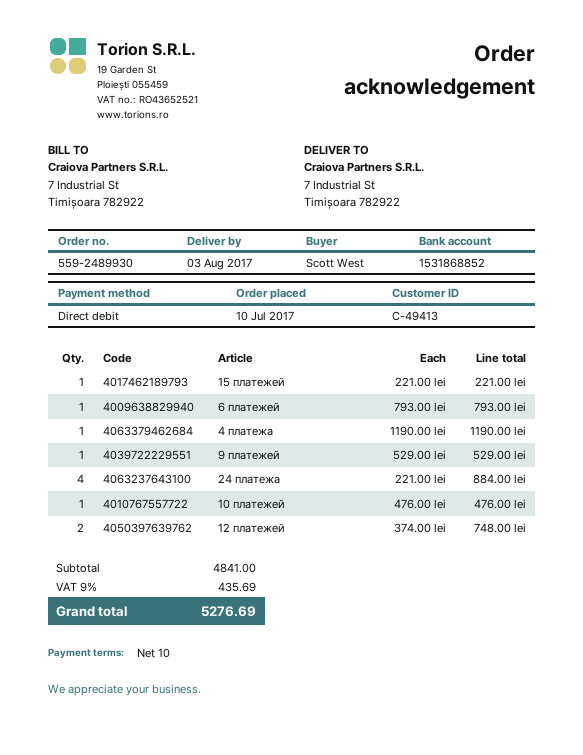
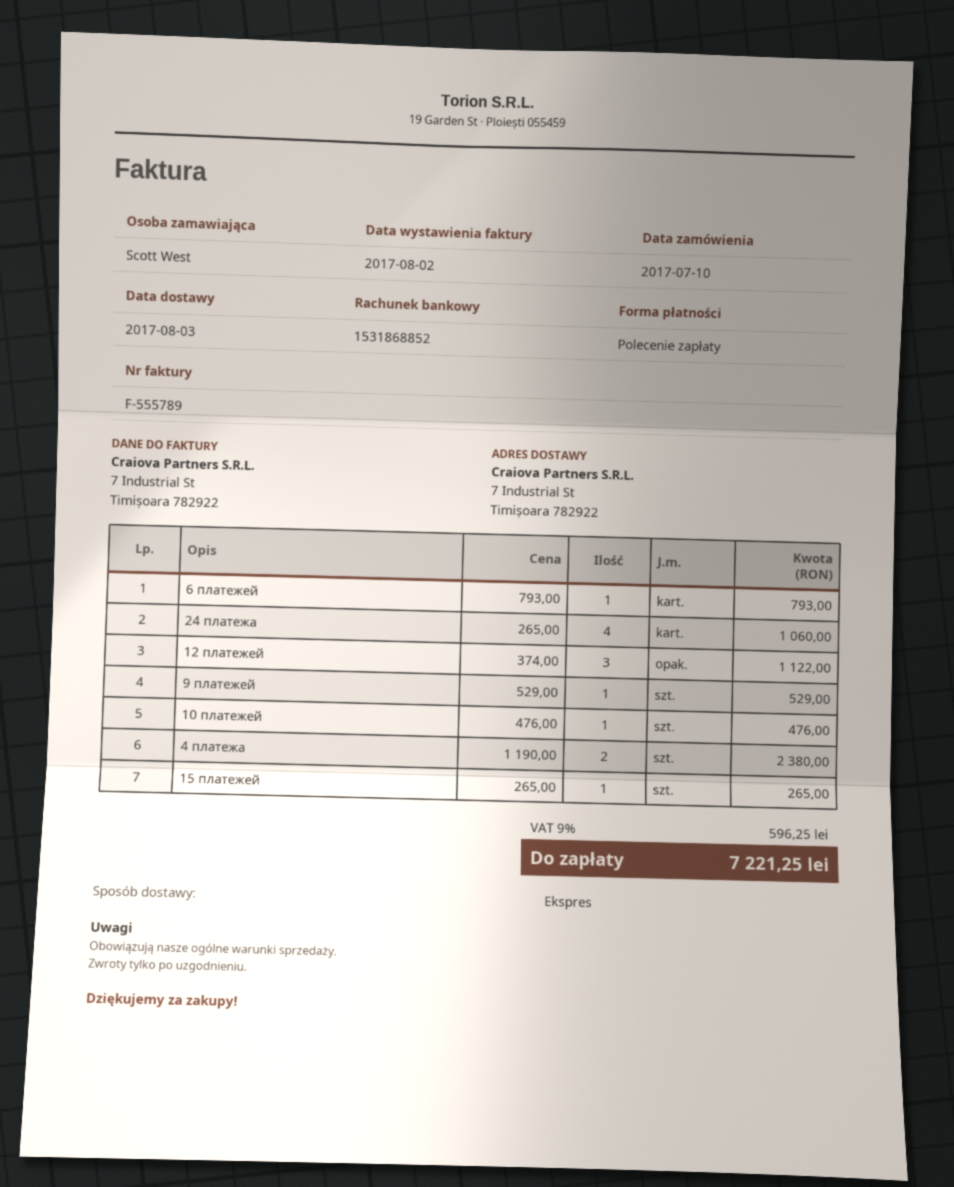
15 платежей: 1 x 221.00 = 221.00 -> 1 x 265.00 = 265.00
4 платежа: 1 x 1190.00 = 1190.00 -> 2 x 1190.00 = 2380.00
24 платежа: 4 x 221.00 = 884.00 -> 4 x 265.00 = 1060.00
12 платежей: 2 x 374.00 = 748.00 -> 3 x 374.00 = 1122.00
tax: 9% = 435.69 -> 9% = 596.25
total: 5276.69 -> 7221.25

